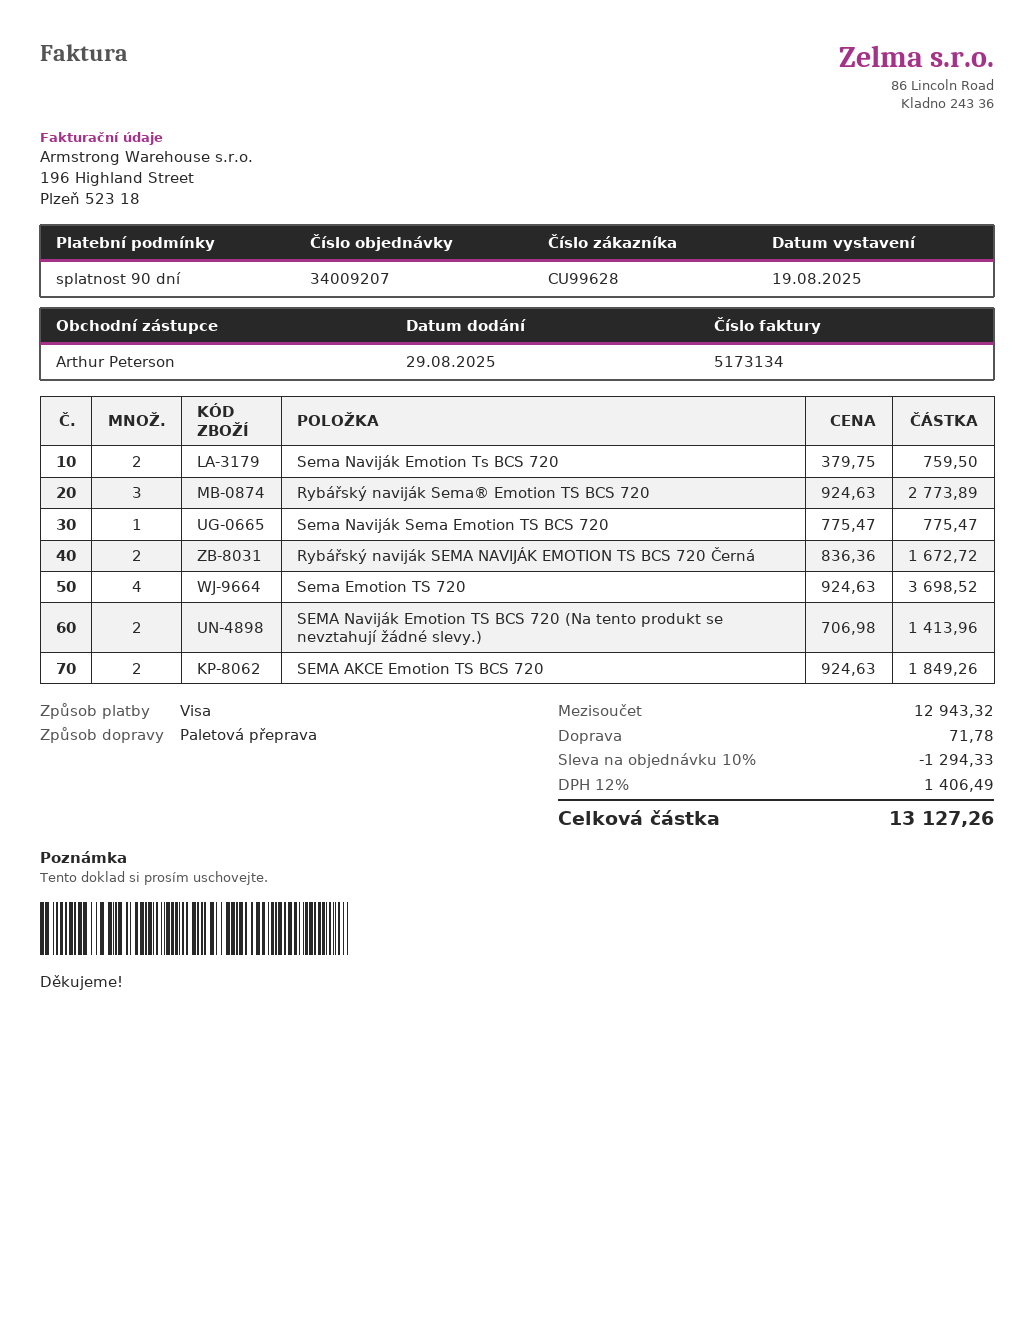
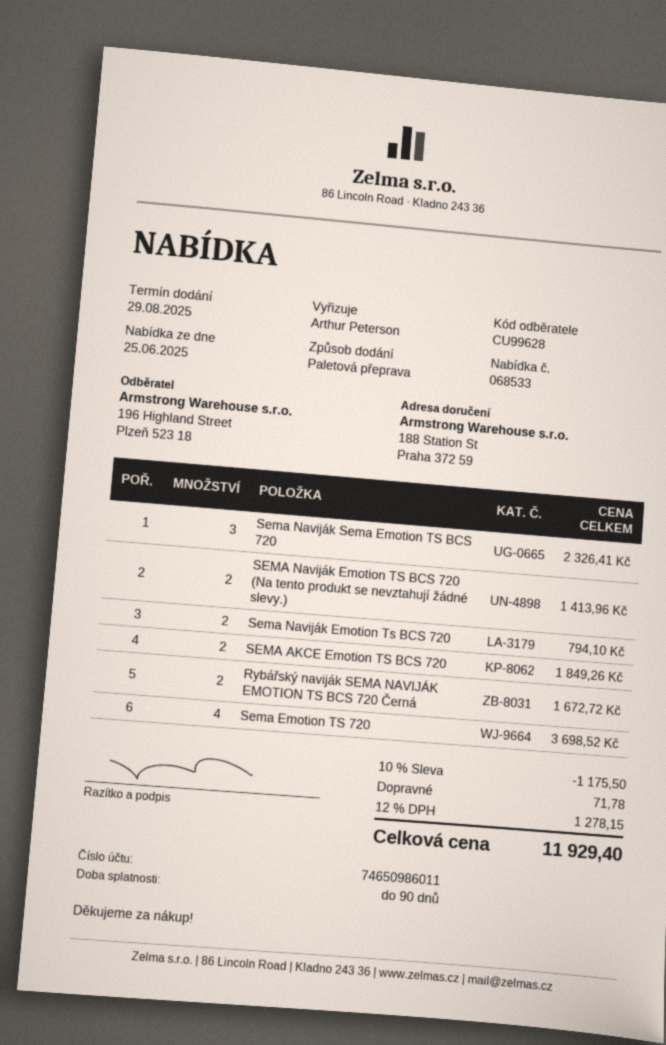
Sema Naviják Emotion Ts BCS 720: 2 for 759.50 -> 2 for 794.10
Rybářský naviják Sema® Emotion TS BCS 720: 3 for 2773.89 -> none
Sema Naviják Sema Emotion TS BCS 720: 1 for 775.47 -> 3 for 2326.41
discount: 10% = 1294.33 -> 10% = 1175.50
tax: 12% = 1406.49 -> 12% = 1278.15
total: 13127.26 -> 11929.40

